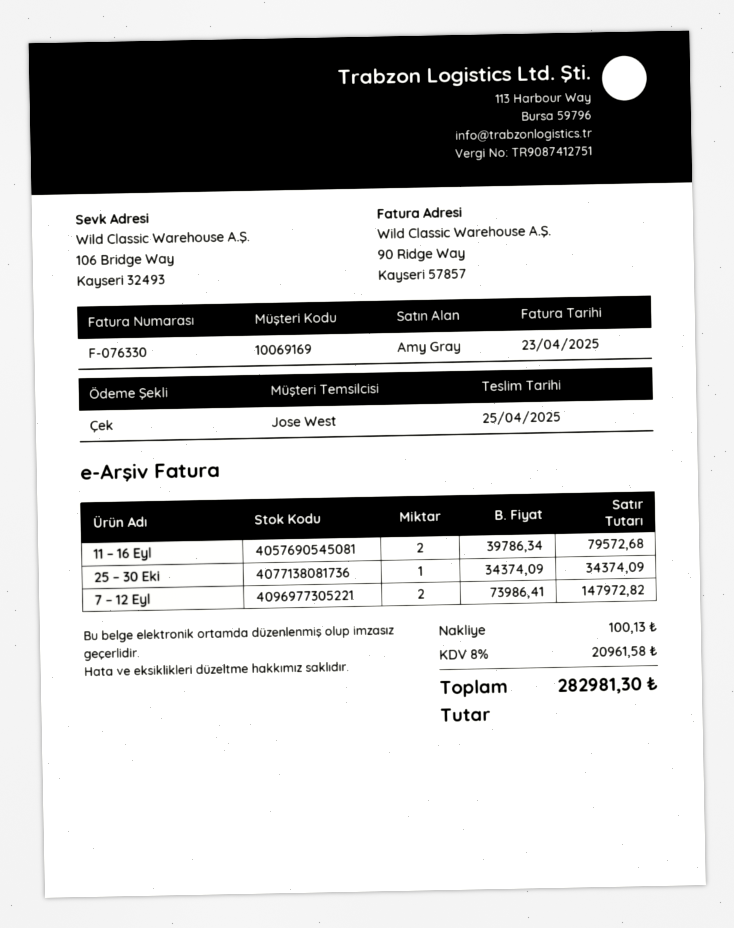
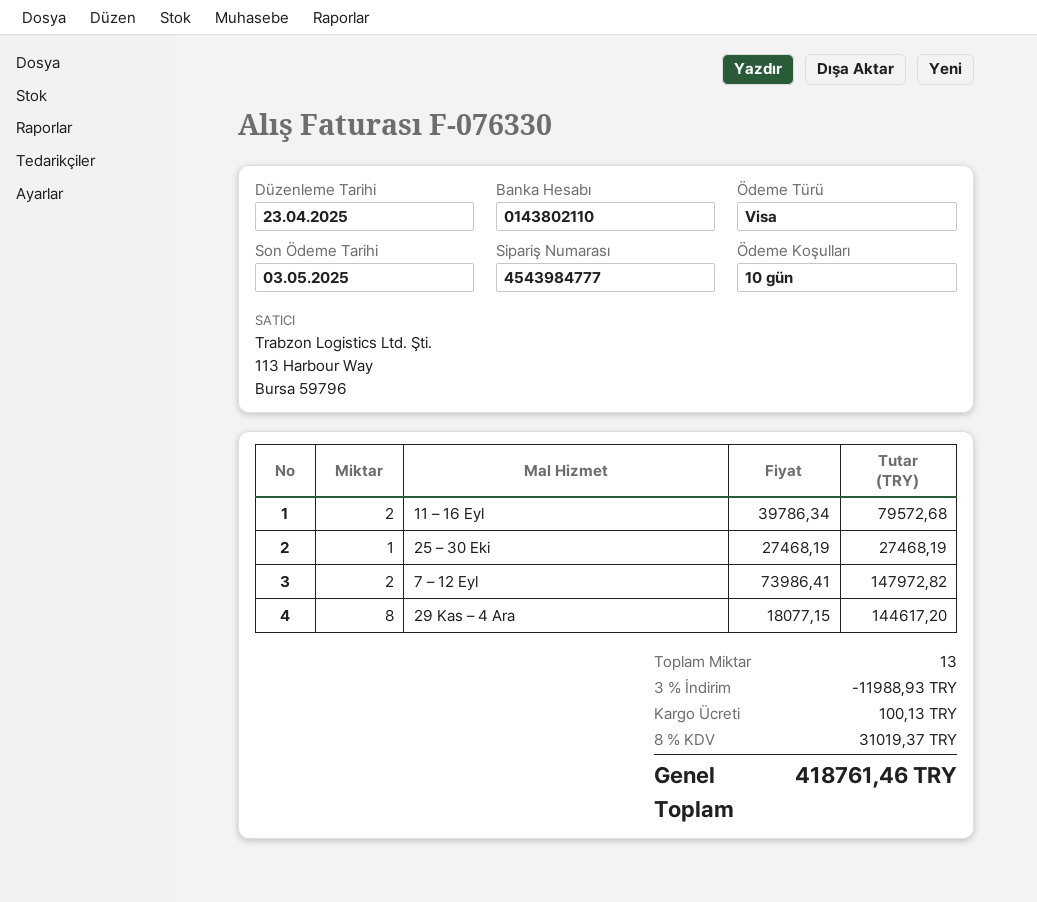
payment method: cheque -> Visa
25 – 30 Eki: 1 x 34374.09 = 34374.09 -> 1 x 27468.19 = 27468.19
29 Kas – 4 Ara: none -> 8 x 18077.15 = 144617.20
discount: none -> 3% = 11988.93
tax: 8% = 20961.58 -> 8% = 31019.37
total: 282981.30 -> 418761.46

